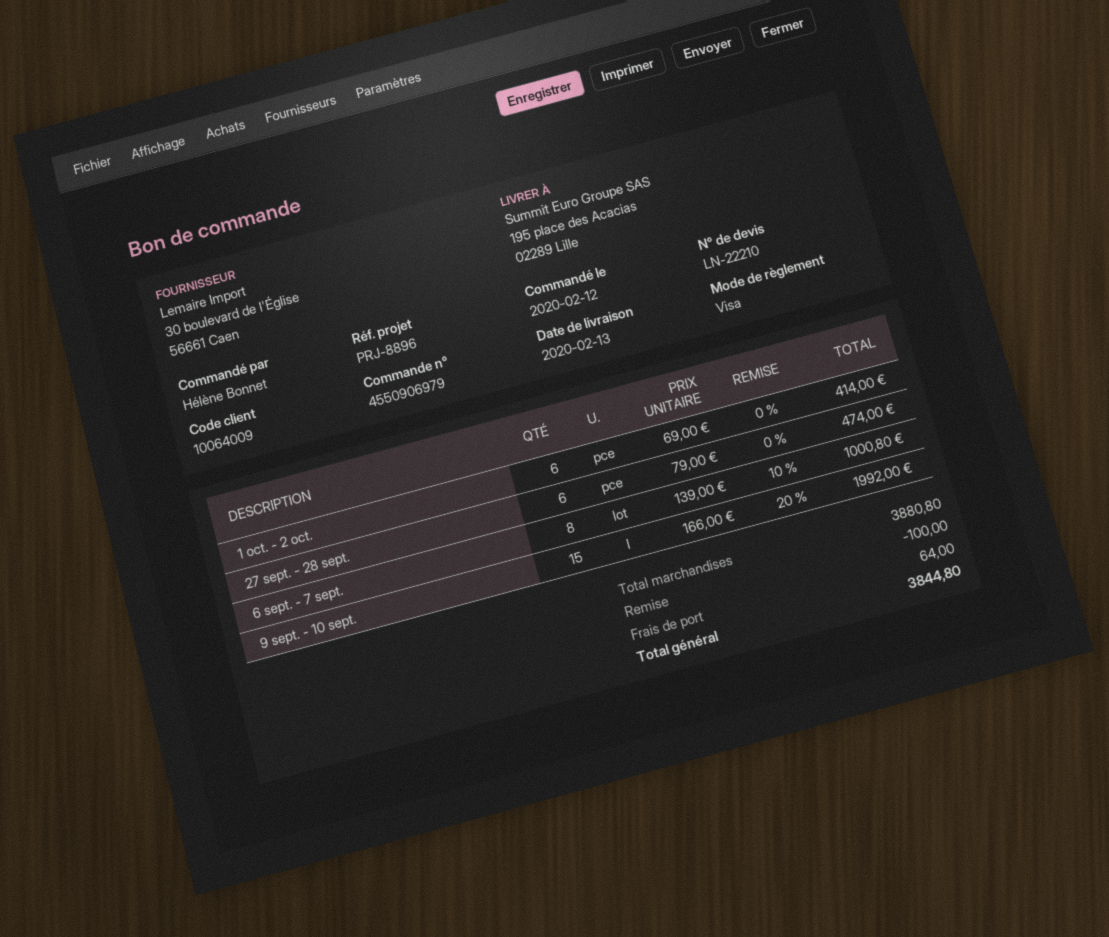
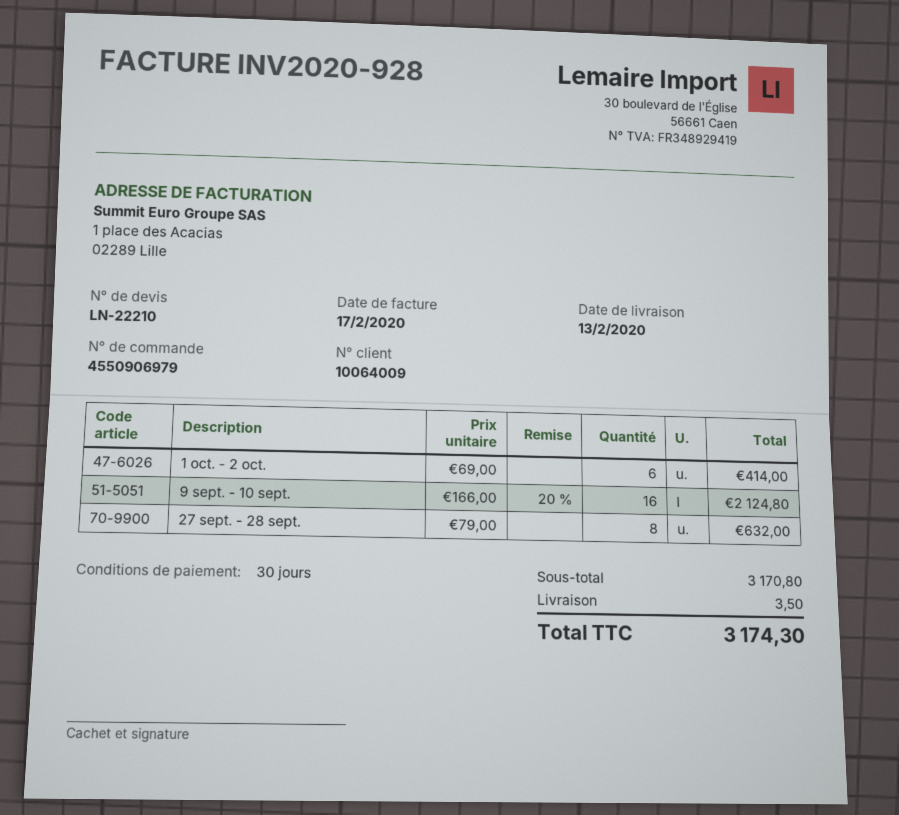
27 sept. - 28 sept.: 6 x 79.00 = 474.00 -> 8 x 79.00 = 632.00
6 sept. - 7 sept.: 8 x 139.00 - 10% = 1000.80 -> none
9 sept. - 10 sept.: 15 x 166.00 - 20% = 1992.00 -> 16 x 166.00 - 20% = 2124.80
subtotal: 3880.80 -> 3170.80
discount: 100.00 -> none
shipping: 64.00 -> 3.50
total: 3844.80 -> 3174.30

